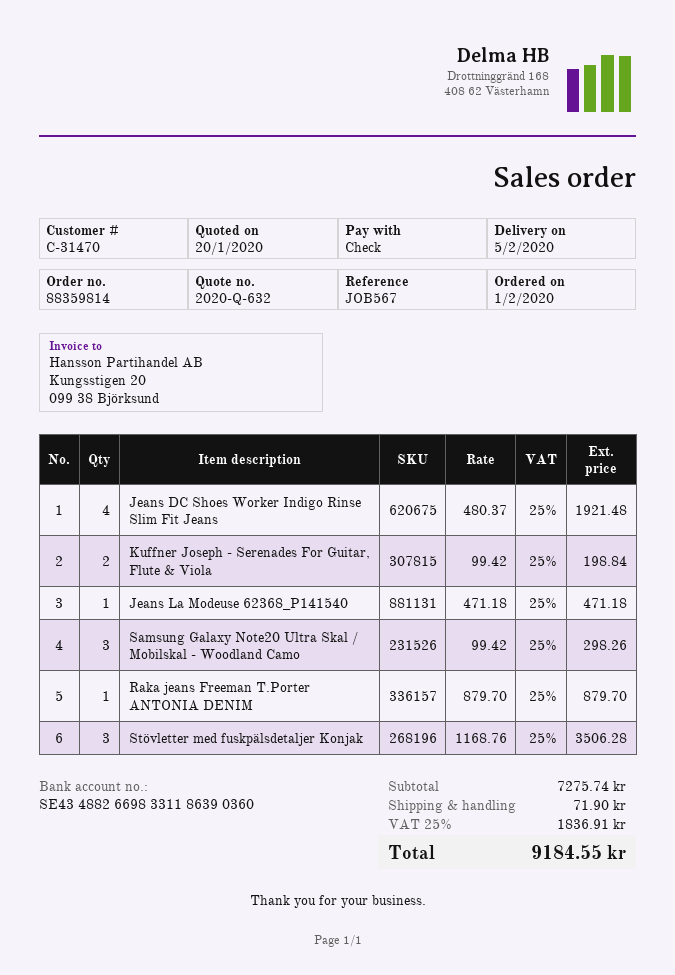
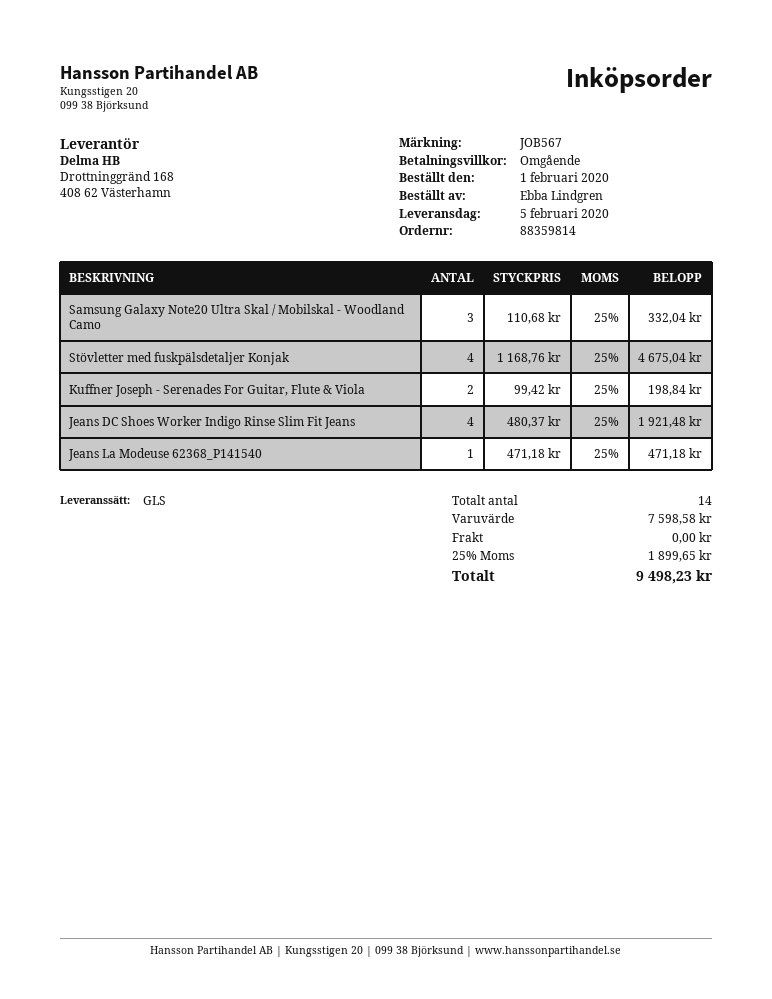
Samsung Galaxy Note20 Ultra Skal / Mobilskal - Woodland Camo: 3 x 99.42 = 298.26 -> 3 x 110.68 = 332.04
Raka jeans Freeman T.Porter ANTONIA DENIM: 1 x 879.70 = 879.70 -> none
Stövletter med fuskpälsdetaljer Konjak: 3 x 1168.76 = 3506.28 -> 4 x 1168.76 = 4675.04
subtotal: 7275.74 -> 7598.58
shipping: 71.90 -> 0.00
tax: 25% = 1836.91 -> 25% = 1899.65
total: 9184.55 -> 9498.23

